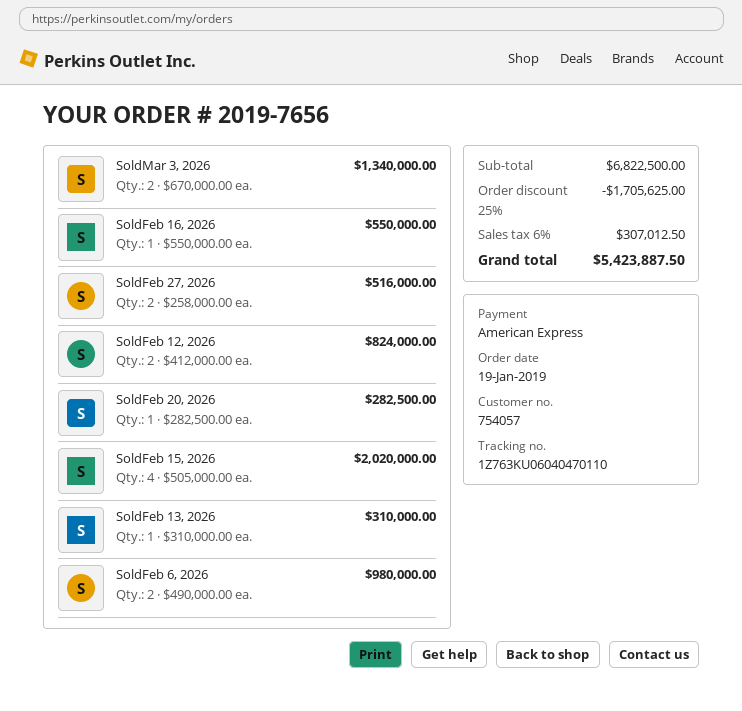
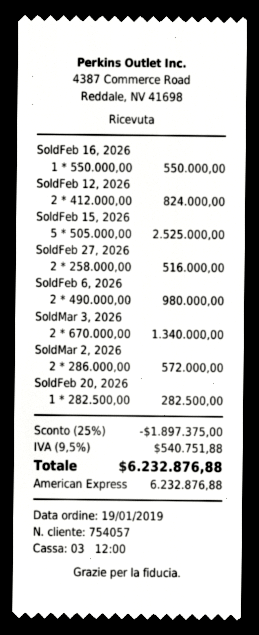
SoldFeb 15, 2026: 4 x 505000.00 = 2020000.00 -> 5 x 505000.00 = 2525000.00
SoldFeb 13, 2026: 1 x 310000.00 = 310000.00 -> none
SoldMar 2, 2026: none -> 2 x 286000.00 = 572000.00
discount: 25% = 1705625.00 -> 25% = 1897375.00
tax: 6% = 307012.50 -> 9.5% = 540751.88
total: 5423887.50 -> 6232876.88

